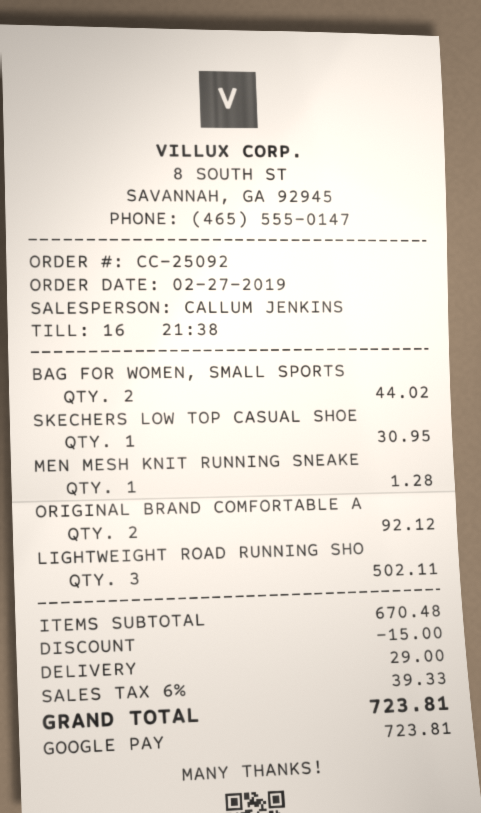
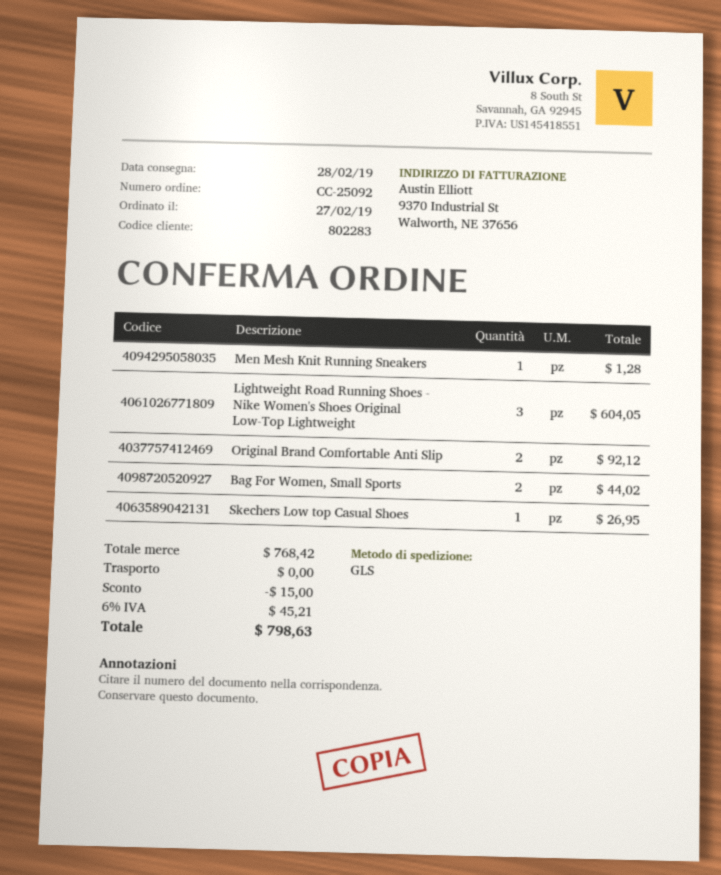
SKECHERS LOW TOP CASUAL SHOE: 1 for 30.95 -> 1 for 26.95
LIGHTWEIGHT ROAD RUNNING SHO: 3 for 502.11 -> 3 for 604.05
subtotal: 670.48 -> 768.42
shipping: 29.00 -> 0.00
tax: 6% = 39.33 -> 6% = 45.21
total: 723.81 -> 798.63

